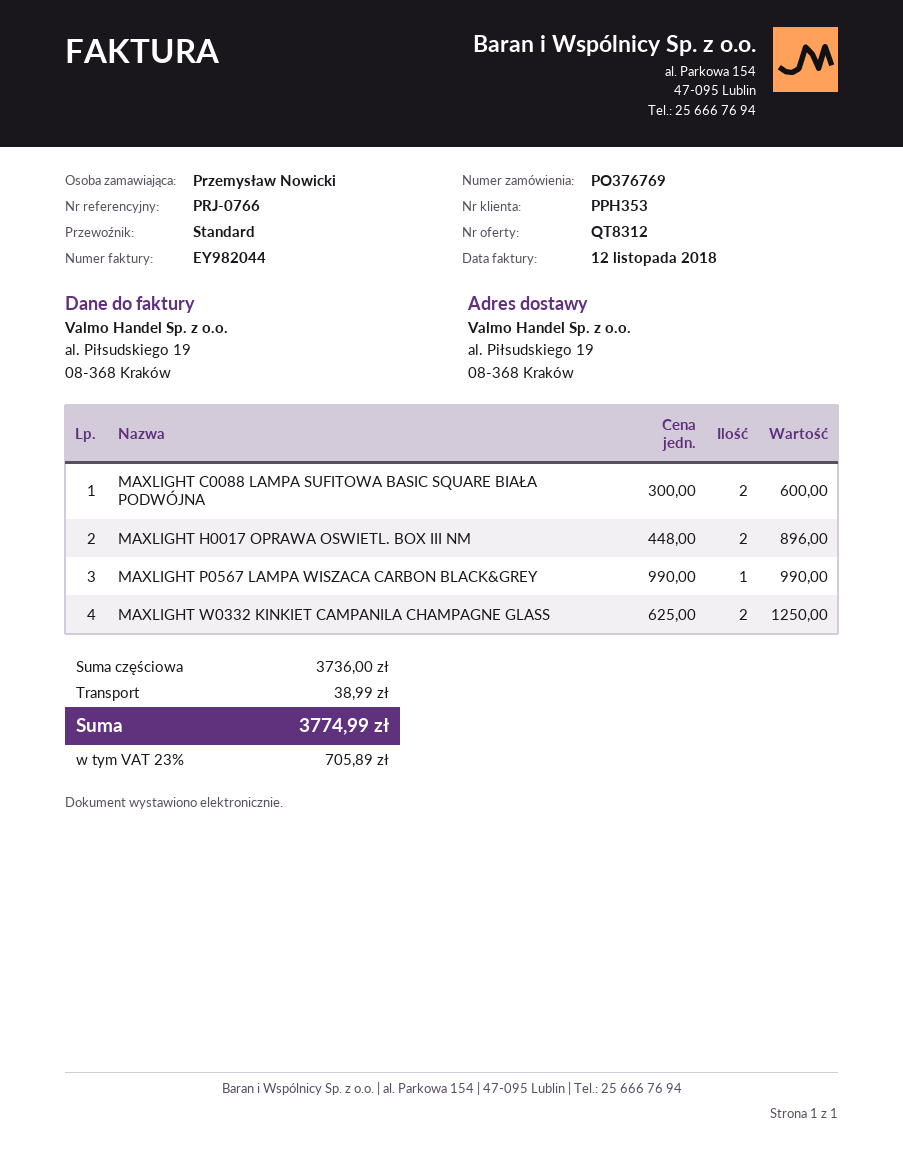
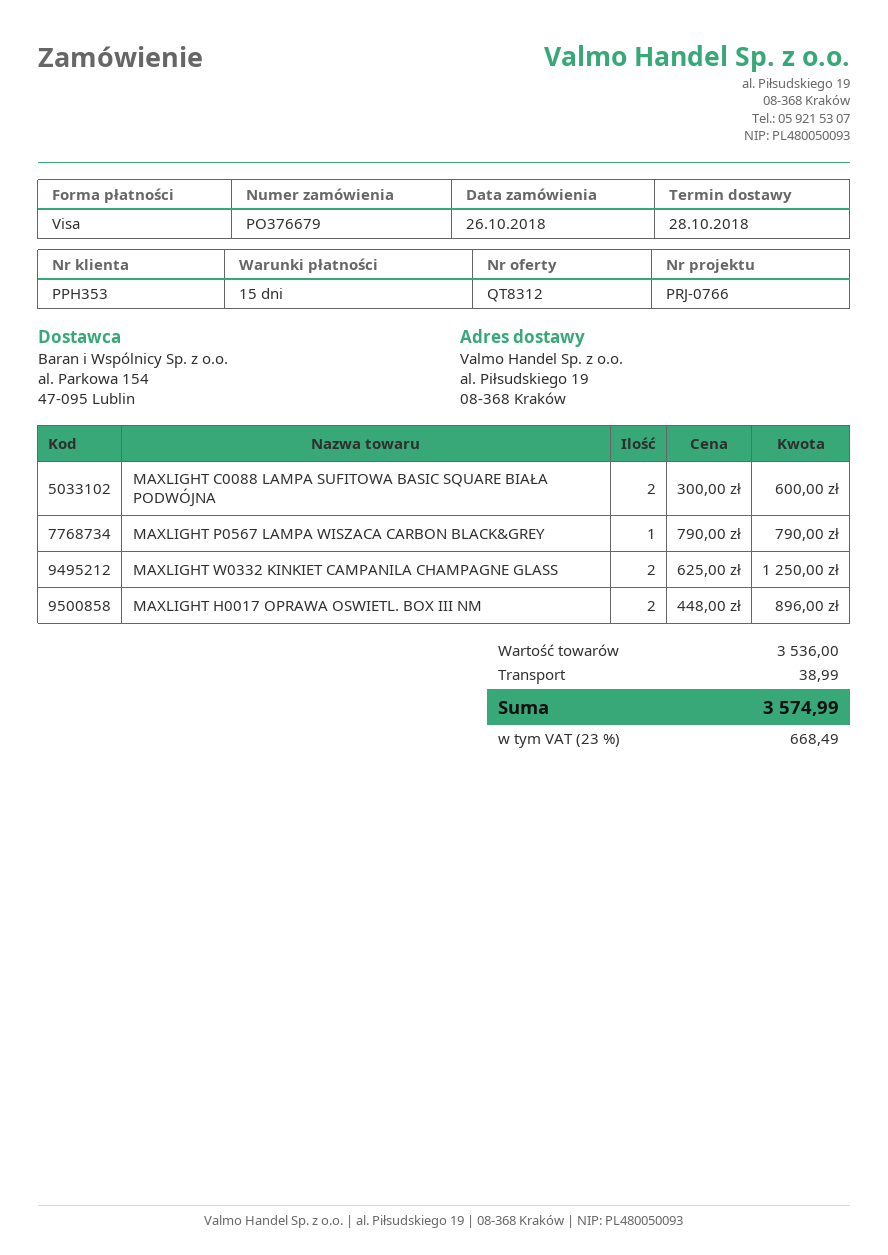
order number: PO376769 -> PO376679
MAXLIGHT P0567 LAMPA WISZACA CARBON BLACK&GREY: 1 x 990.00 = 990.00 -> 1 x 790.00 = 790.00
subtotal: 3736.00 -> 3536.00
tax: 23% = 705.89 -> 23% = 668.49
total: 3774.99 -> 3574.99

